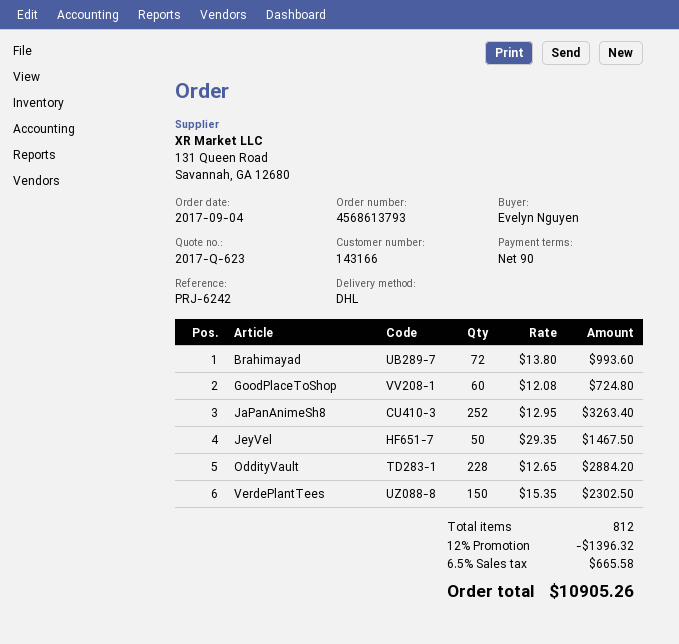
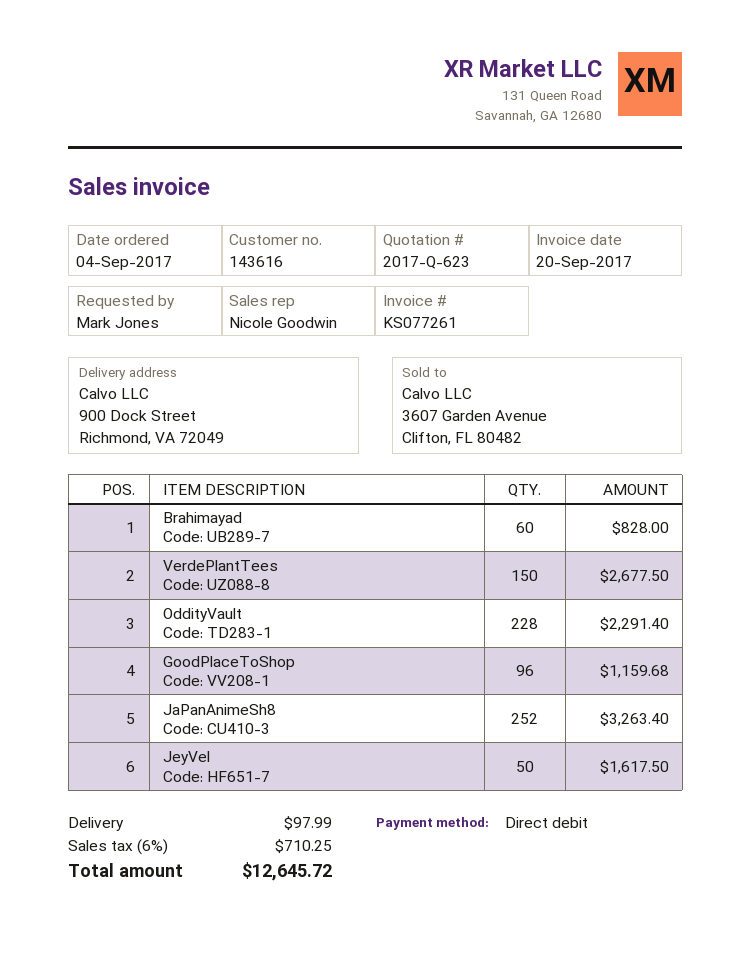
customer number: 143166 -> 143616
ordered by: Evelyn Nguyen -> Mark Jones
Brahimayad: 72 for 993.60 -> 60 for 828.00
GoodPlaceToShop: 60 for 724.80 -> 96 for 1159.68
JeyVel: 50 for 1467.50 -> 50 for 1617.50
OddityVault: 228 for 2884.20 -> 228 for 2291.40
VerdePlantTees: 150 for 2302.50 -> 150 for 2677.50
discount: 12% = 1396.32 -> none
shipping: none -> 97.99
tax: 6.5% = 665.58 -> 6% = 710.25
total: 10905.26 -> 12645.72

